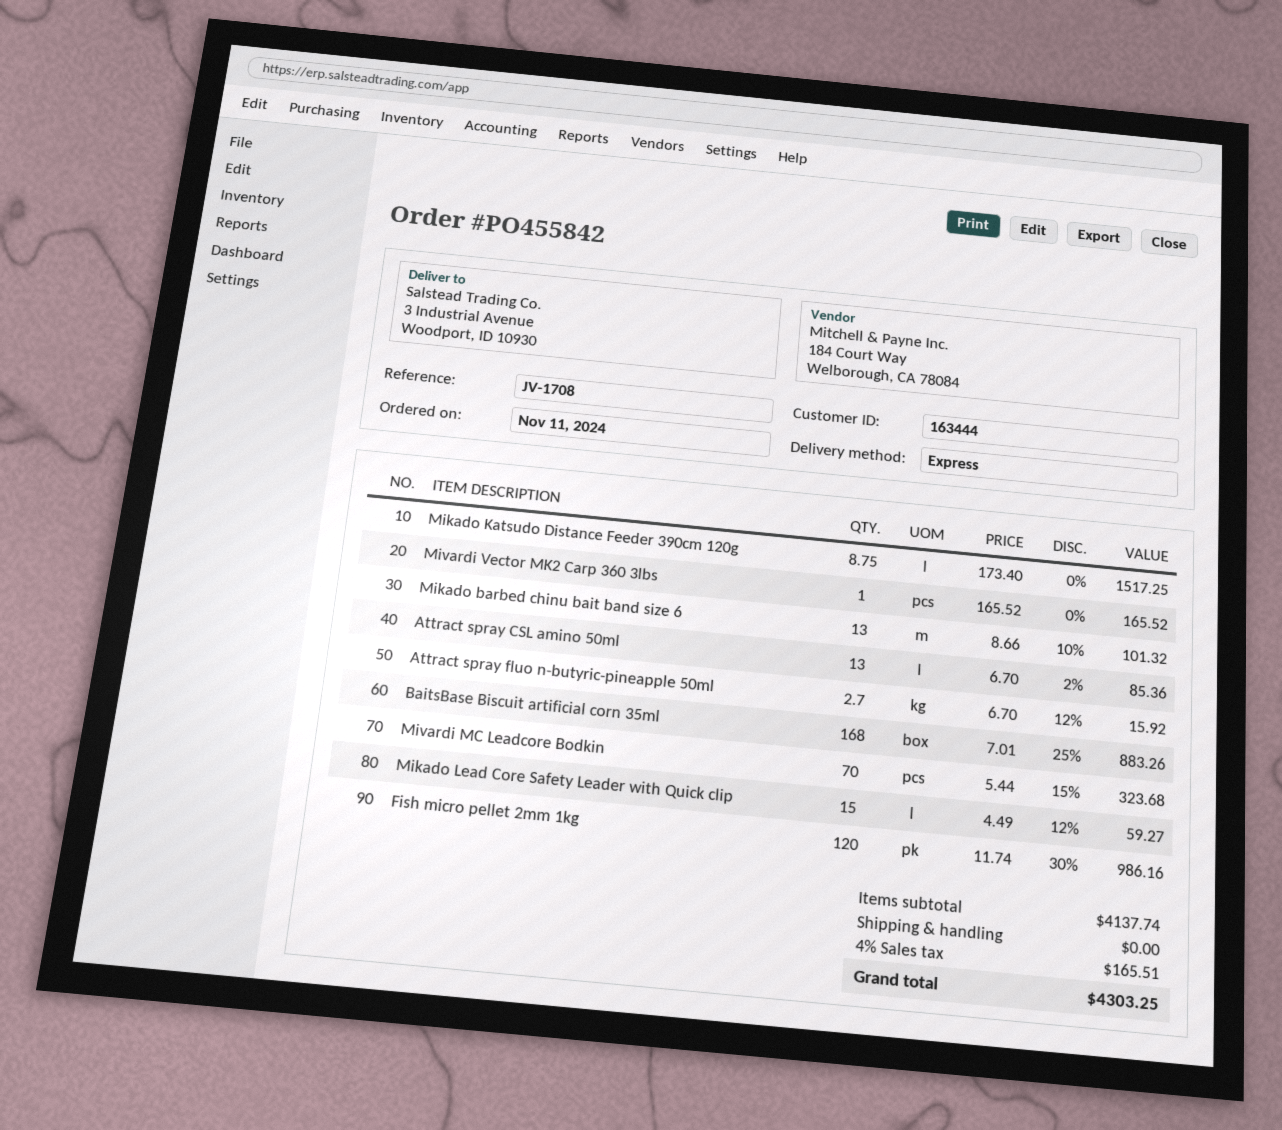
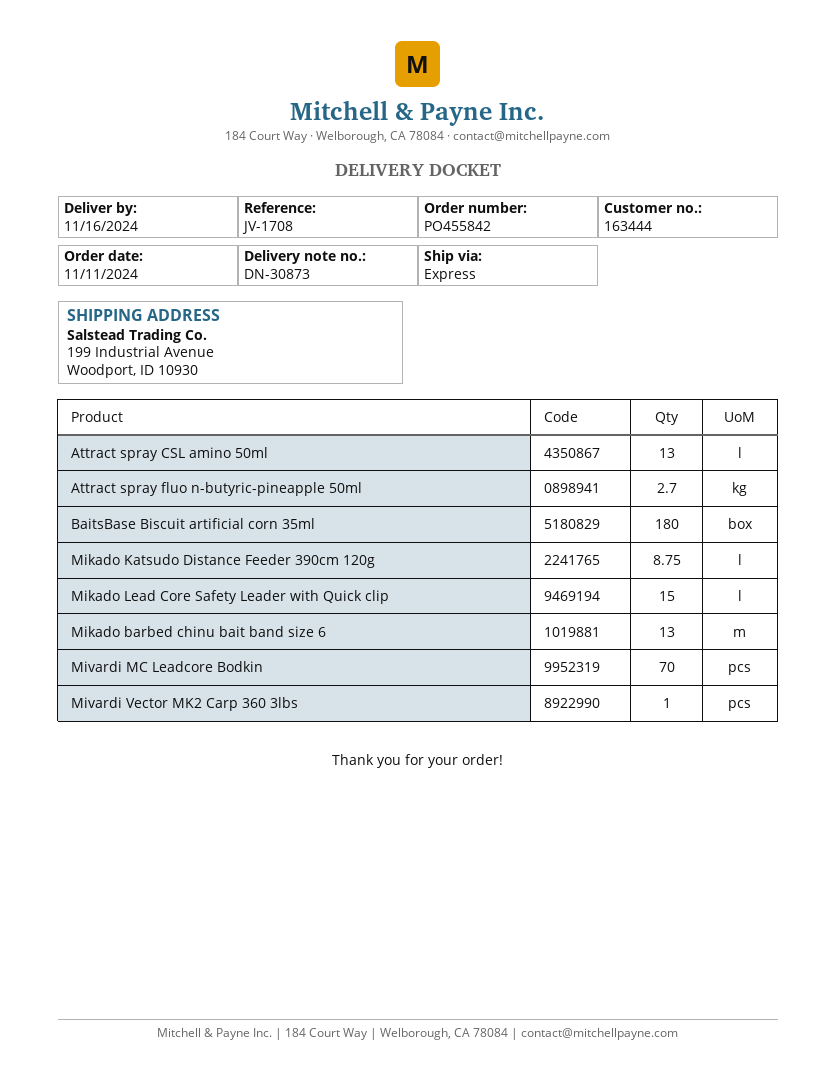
ship to: 3 Industrial Avenue, Woodport, ID 10930 -> 199 Industrial Avenue, Woodport, ID 10930
BaitsBase Biscuit artificial corn 35ml: 168 -> 180
Fish micro pellet 2mm 1kg: 120 -> none

